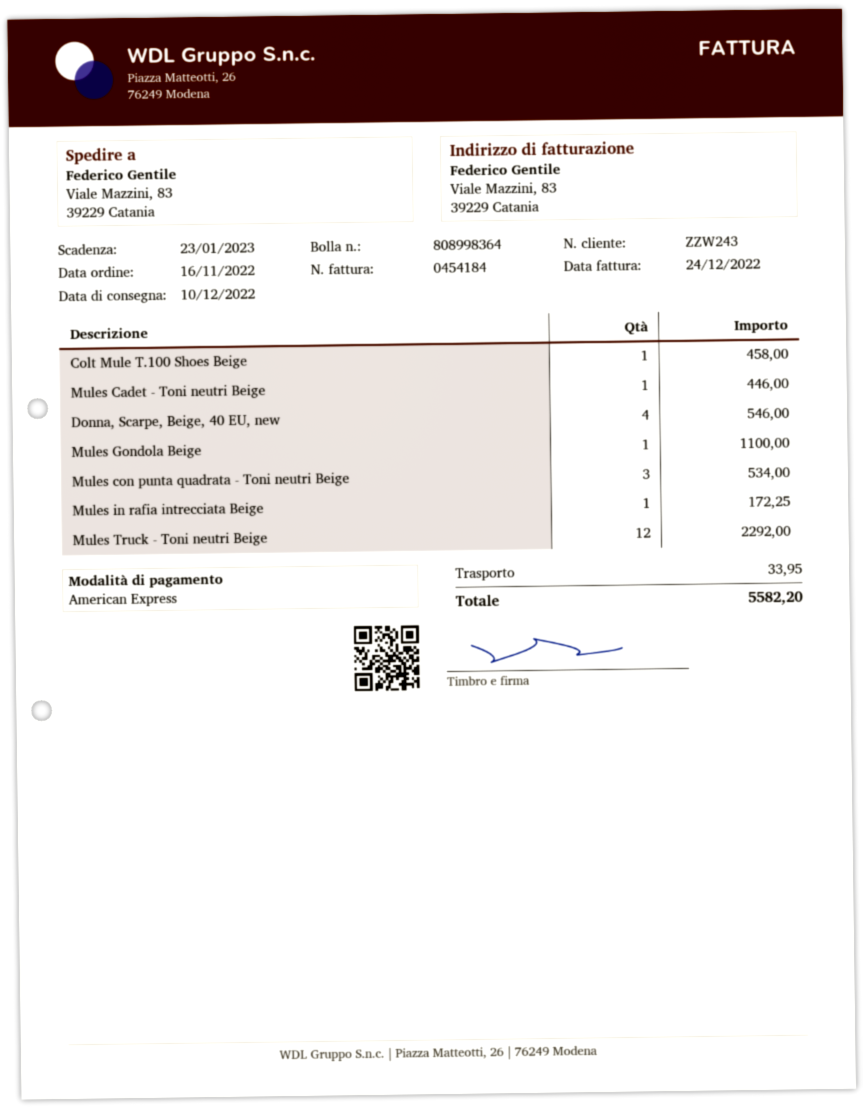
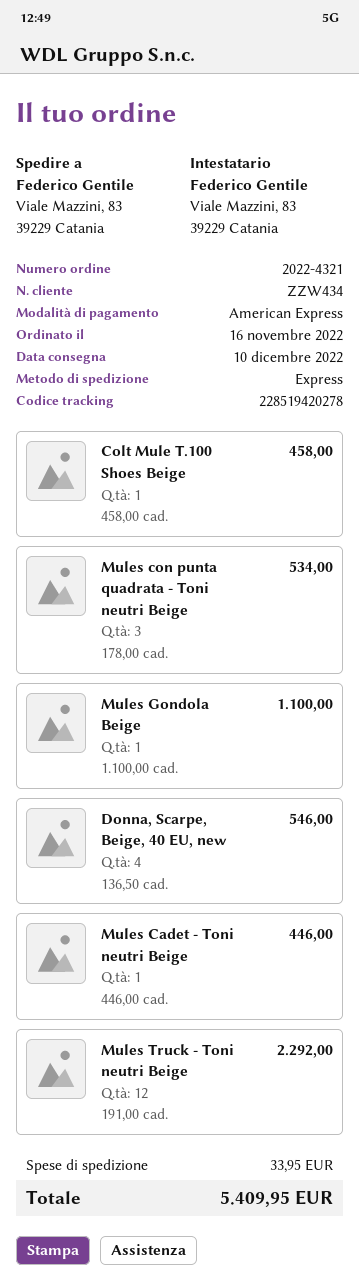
customer number: ZZW243 -> ZZW434
Mules in rafia intrecciata Beige: 1 for 172.25 -> none
total: 5582.20 -> 5409.95

